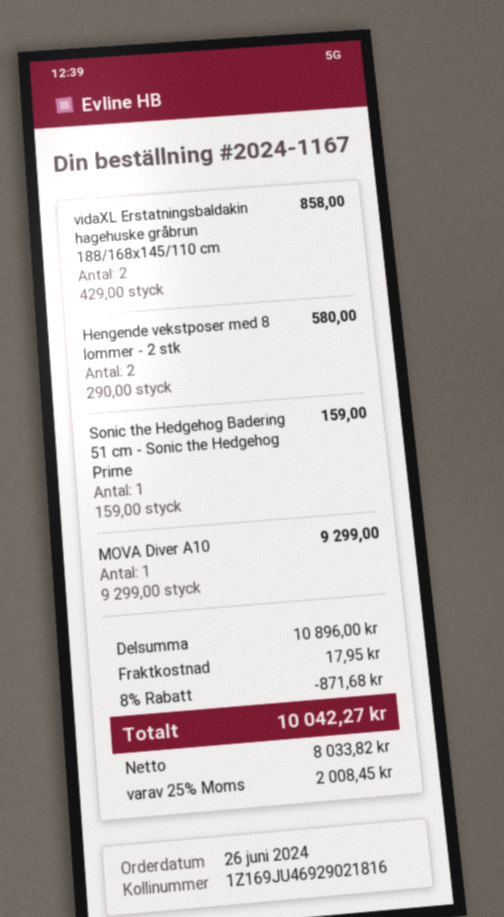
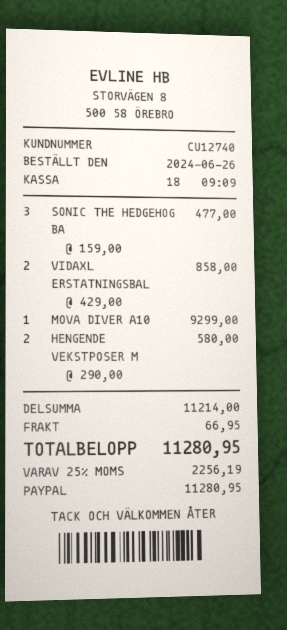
Sonic the Hedgehog Badering 51 cm - Sonic the Hedgehog Prime: 1 x 159.00 = 159.00 -> 3 x 159.00 = 477.00
subtotal: 10896.00 -> 11214.00
discount: 8% = 871.68 -> none
shipping: 17.95 -> 66.95
tax: 25% = 2008.45 -> 25% = 2256.19
total: 10042.27 -> 11280.95

